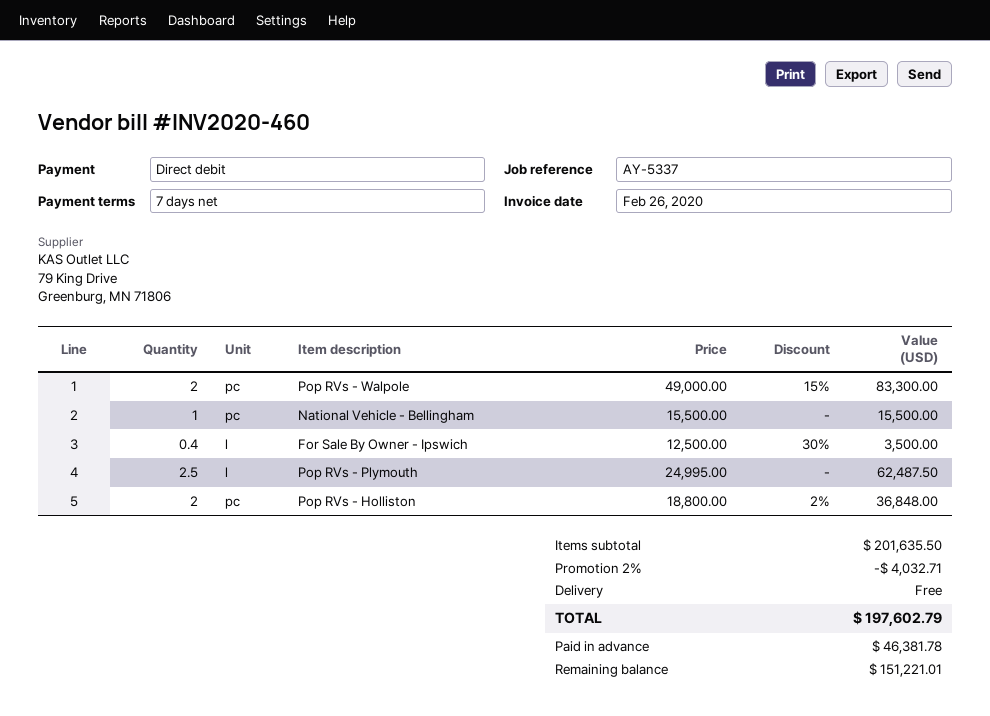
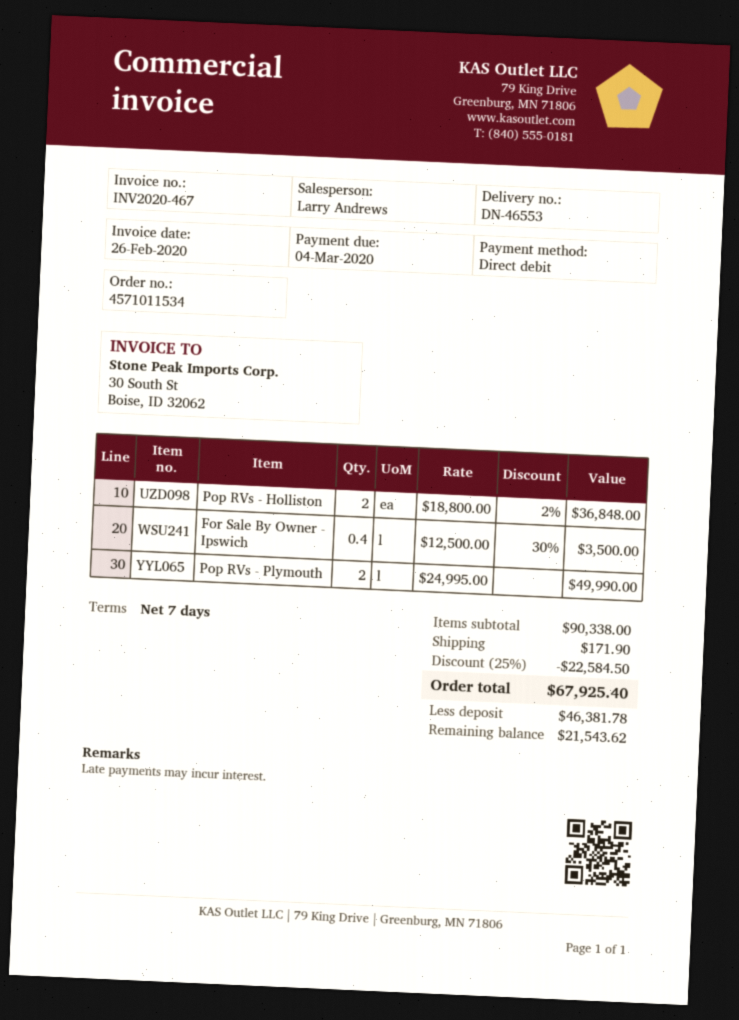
invoice number: INV2020-460 -> INV2020-467
Pop RVs - Walpole: 2 x 49000.00 - 15% = 83300.00 -> none
National Vehicle - Bellingham: 1 x 15500.00 = 15500.00 -> none
Pop RVs - Plymouth: 2.5 x 24995.00 = 62487.50 -> 2 x 24995.00 = 49990.00
subtotal: 201635.50 -> 90338.00
discount: 2% = 4032.71 -> 25% = 22584.50
shipping: 0.00 -> 171.90
total: 197602.79 -> 67925.40
balance: 151221.01 -> 21543.62

